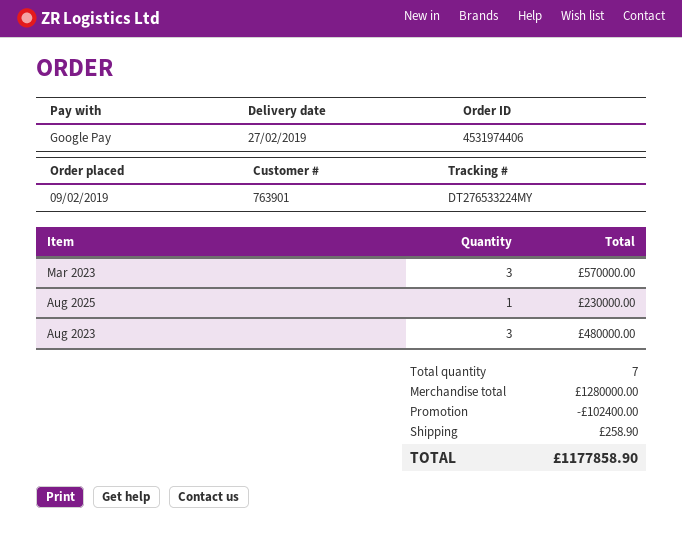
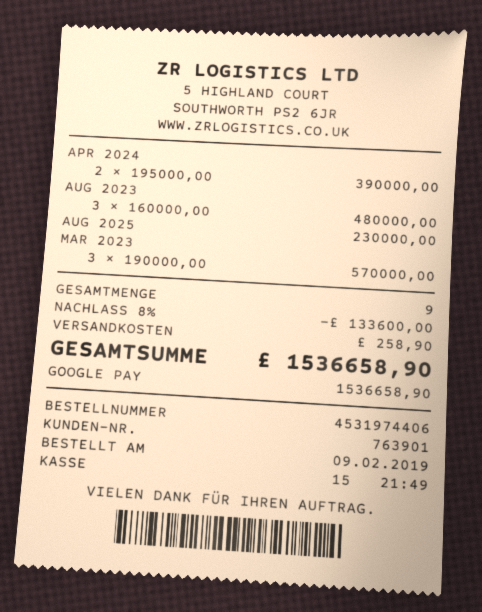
APR 2024: none -> 2 for 390000.00
total quantity: 7 -> 9
discount: 102400.00 -> 133600.00
total: 1177858.90 -> 1536658.90

